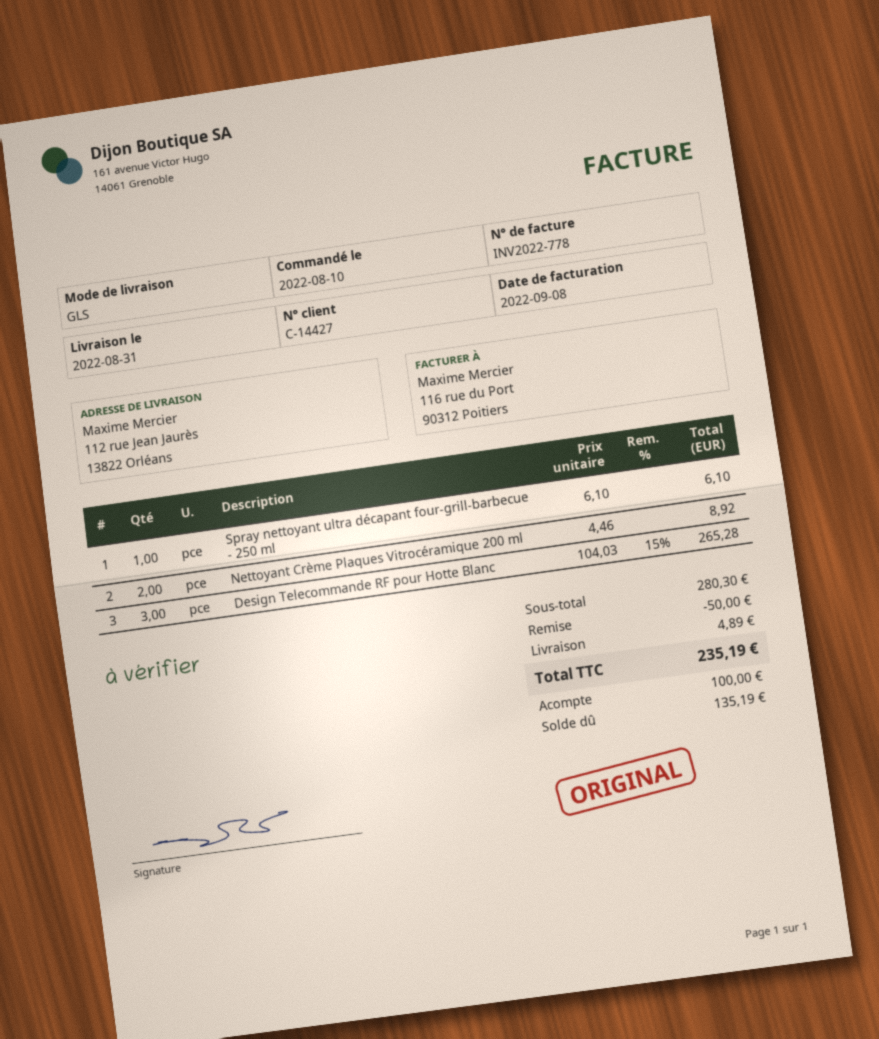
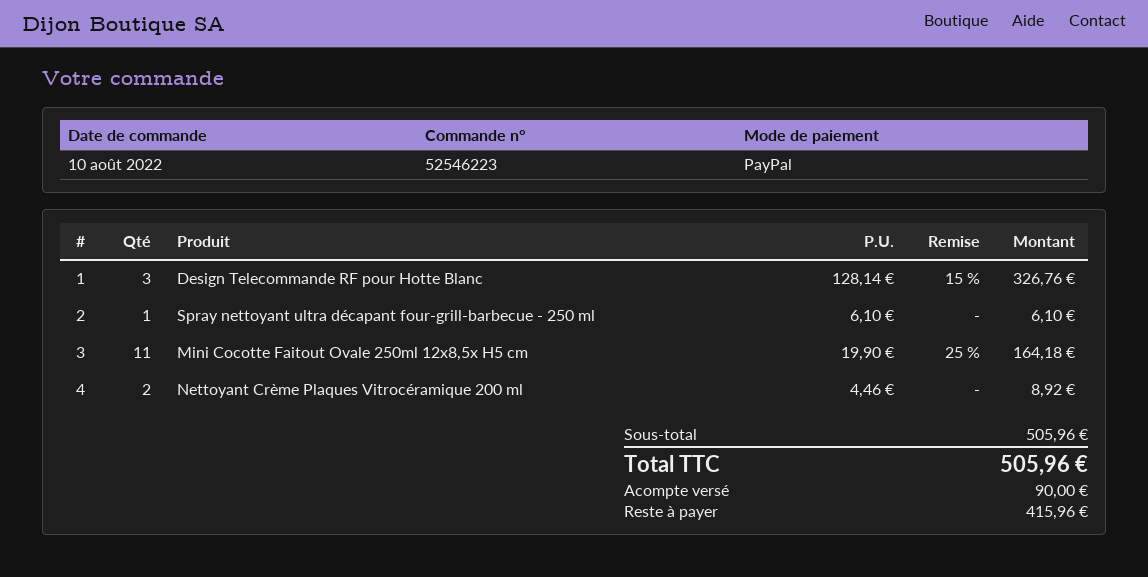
Design Telecommande RF pour Hotte Blanc: 3 x 104.03 - 15% = 265.28 -> 3 x 128.14 - 15% = 326.76
Mini Cocotte Faitout Ovale 250ml 12x8,5x H5 cm: none -> 11 x 19.90 - 25% = 164.18
subtotal: 280.30 -> 505.96
discount: 50.00 -> none
shipping: 4.89 -> none
total: 235.19 -> 505.96
deposit: 100.00 -> 90.00
balance: 135.19 -> 415.96

